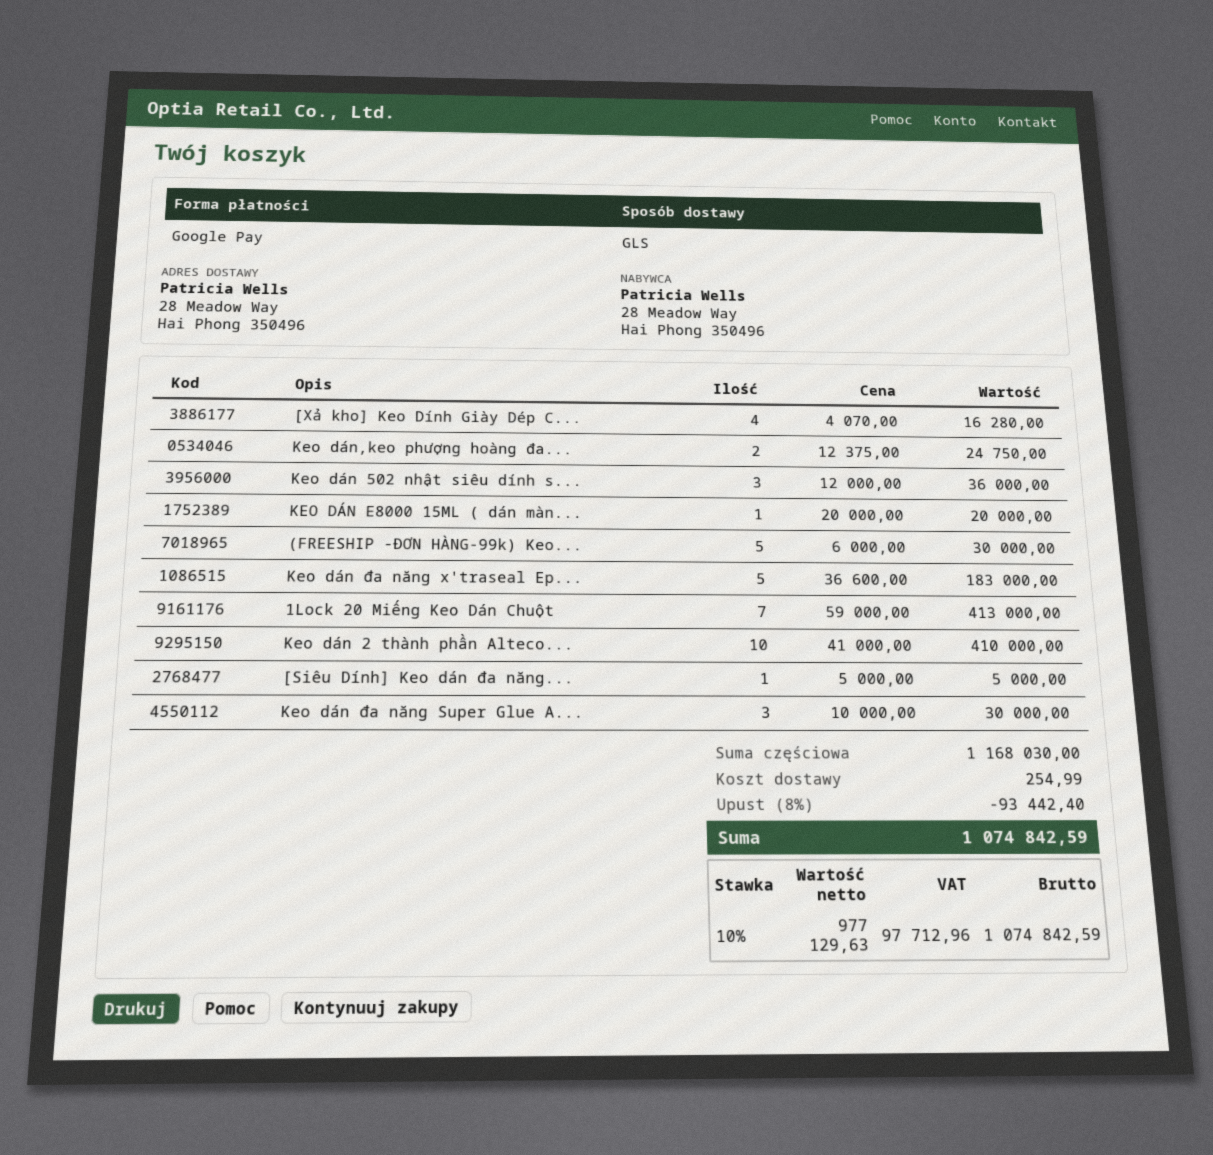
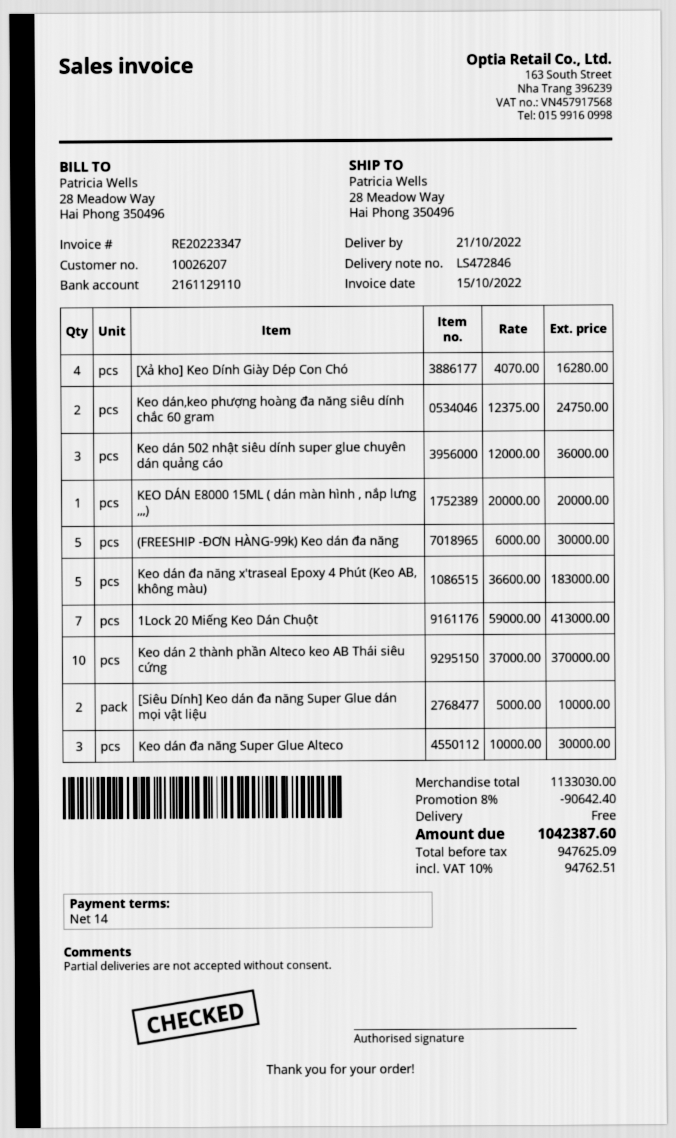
Keo dán 2 thành phần Alteco...: 10 x 41000.00 = 410000.00 -> 10 x 37000.00 = 370000.00
[Siêu Dính] Keo dán đa năng...: 1 x 5000.00 = 5000.00 -> 2 x 5000.00 = 10000.00
subtotal: 1168030.00 -> 1133030.00
discount: 8% = 93442.40 -> 8% = 90642.40
shipping: 254.99 -> 0.00
net: 977129.63 -> 947625.09
tax: 10% = 97712.96 -> 10% = 94762.51
total: 1074842.59 -> 1042387.60

